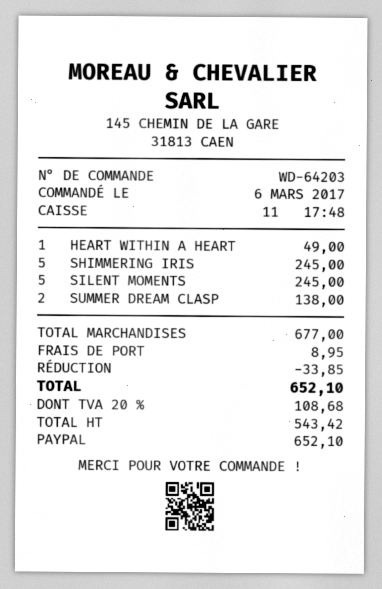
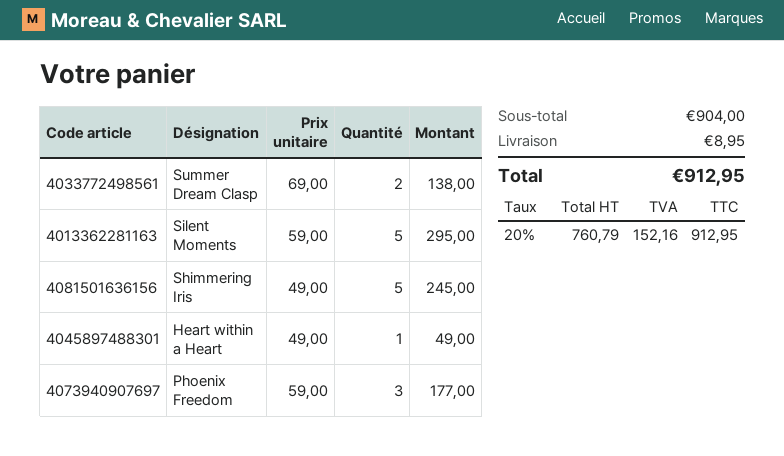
SILENT MOMENTS: 5 for 245.00 -> 5 for 295.00
Phoenix Freedom: none -> 3 for 177.00
subtotal: 677.00 -> 904.00
discount: 33.85 -> none
net: 543.42 -> 760.79
tax: 20% = 108.68 -> 20% = 152.16
total: 652.10 -> 912.95

